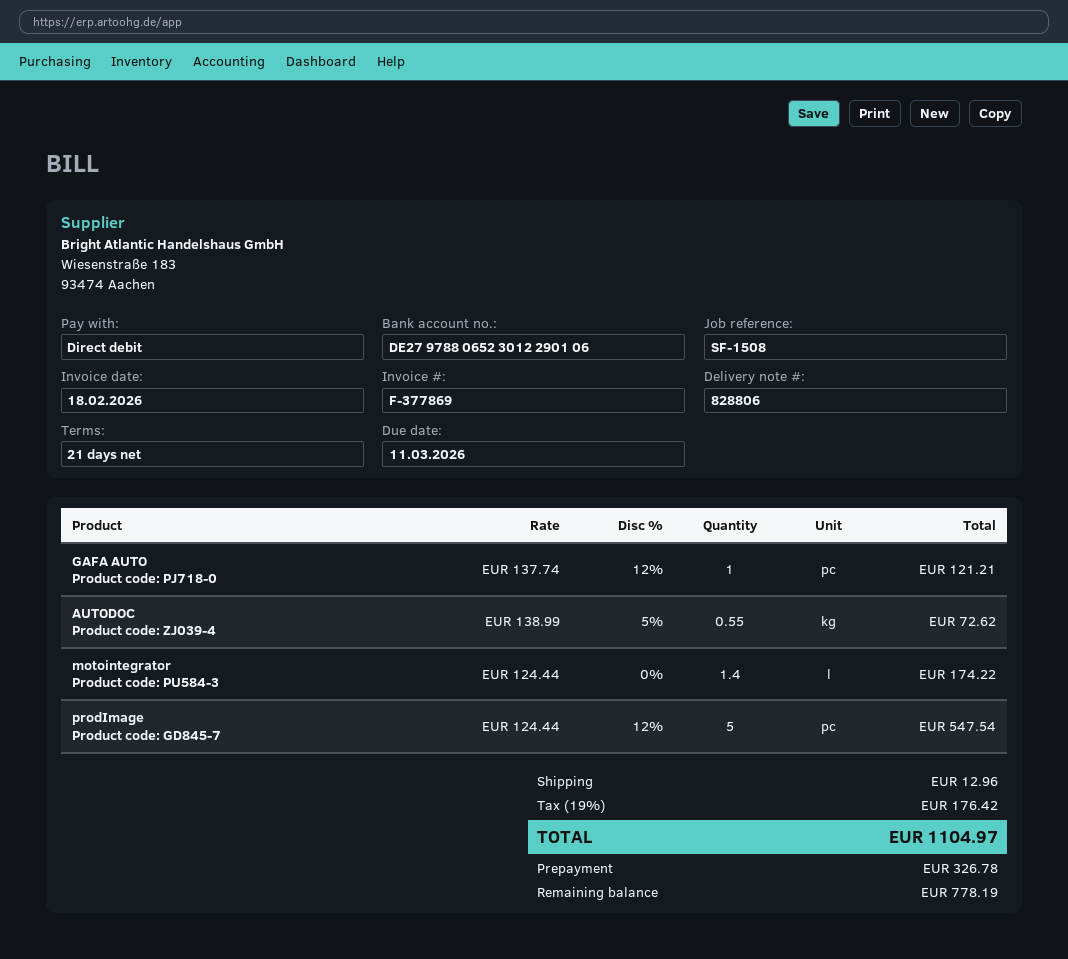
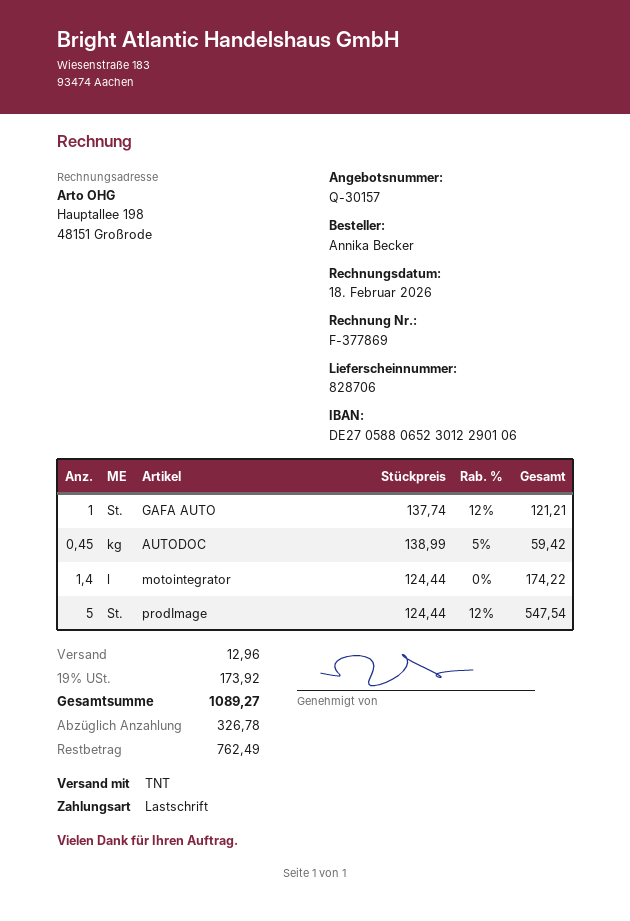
delivery note number: 828806 -> 828706
bank account: DE27978806523012290106 -> DE27058806523012290106
AUTODOC: 0.55 x 138.99 - 5% = 72.62 -> 0.45 x 138.99 - 5% = 59.42
tax: 19% = 176.42 -> 19% = 173.92
total: 1104.97 -> 1089.27
balance: 778.19 -> 762.49

